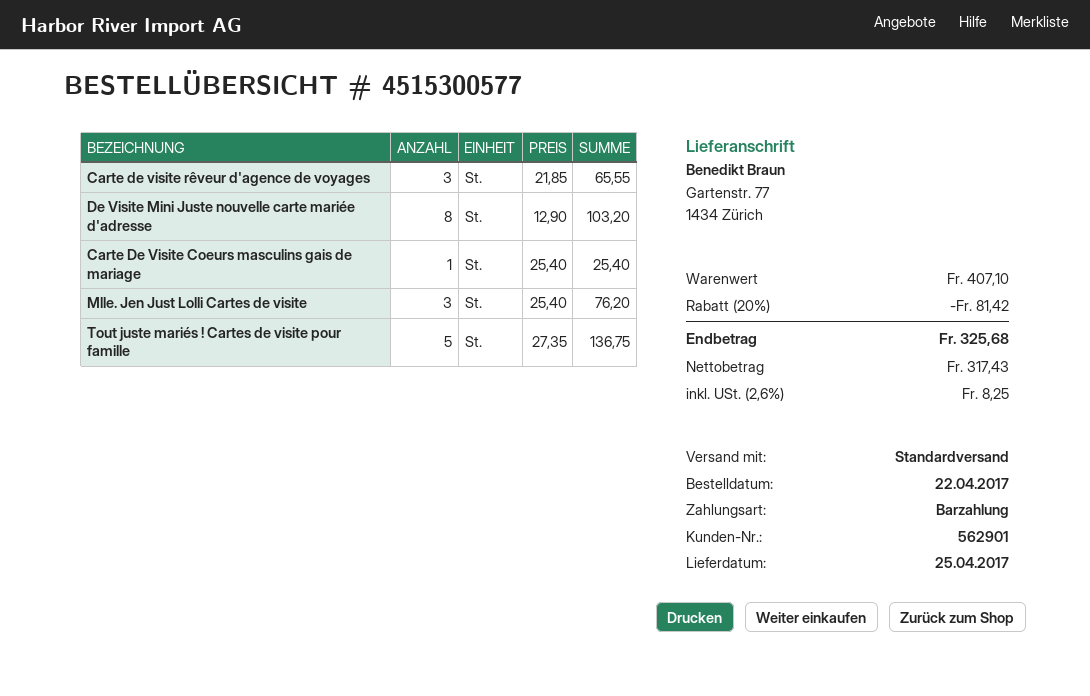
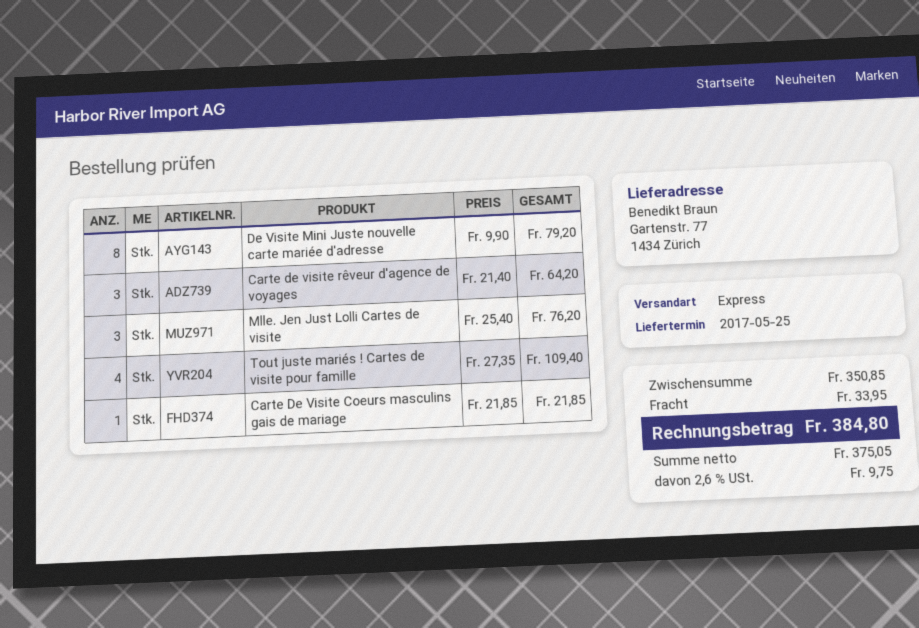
delivery date: 2017-04-25 -> 2017-05-25
shipping method: standard -> express
Carte de visite rêveur d'agence de voyages: 3 x 21.85 = 65.55 -> 3 x 21.40 = 64.20
De Visite Mini Juste nouvelle carte mariée d'adresse: 8 x 12.90 = 103.20 -> 8 x 9.90 = 79.20
Carte De Visite Coeurs masculins gais de mariage: 1 x 25.40 = 25.40 -> 1 x 21.85 = 21.85
Tout juste mariés ! Cartes de visite pour famille: 5 x 27.35 = 136.75 -> 4 x 27.35 = 109.40
subtotal: 407.10 -> 350.85
discount: 20% = 81.42 -> none
shipping: none -> 33.95
net: 317.43 -> 375.05
tax: 2.6% = 8.25 -> 2.6% = 9.75
total: 325.68 -> 384.80

